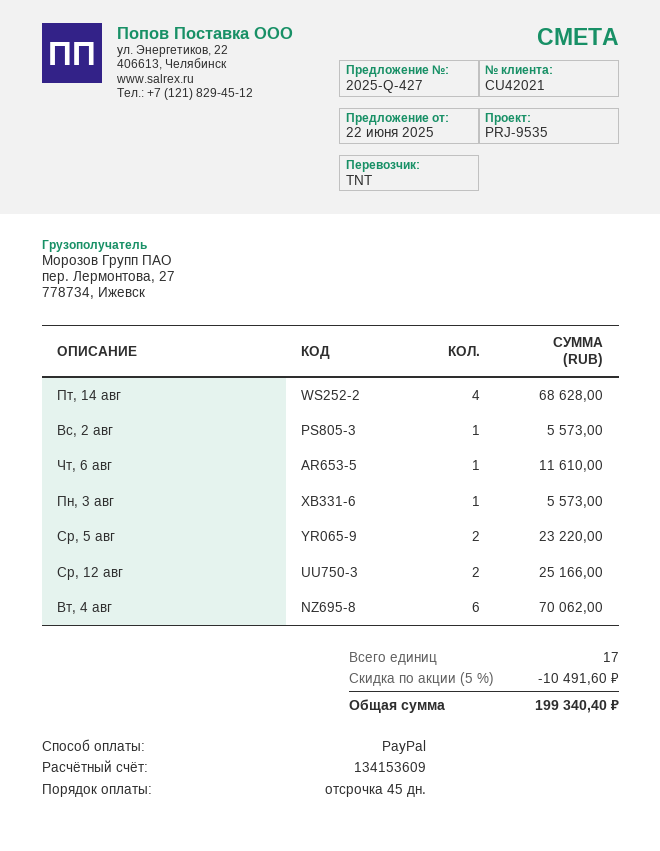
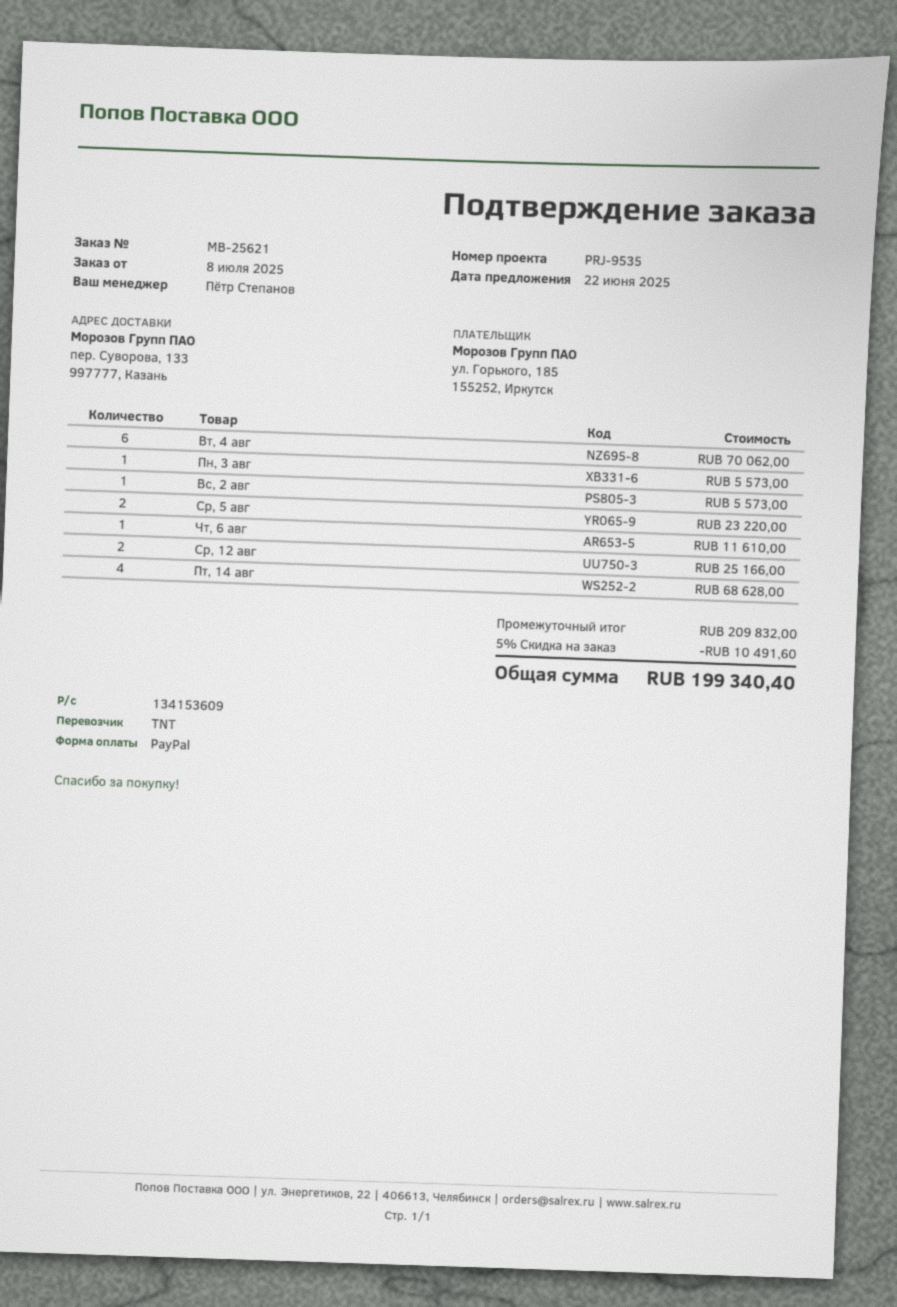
ship to: пер. Лермонтова, 27, 778734, Ижевск -> пер. Суворова, 133, 997777, Казань

